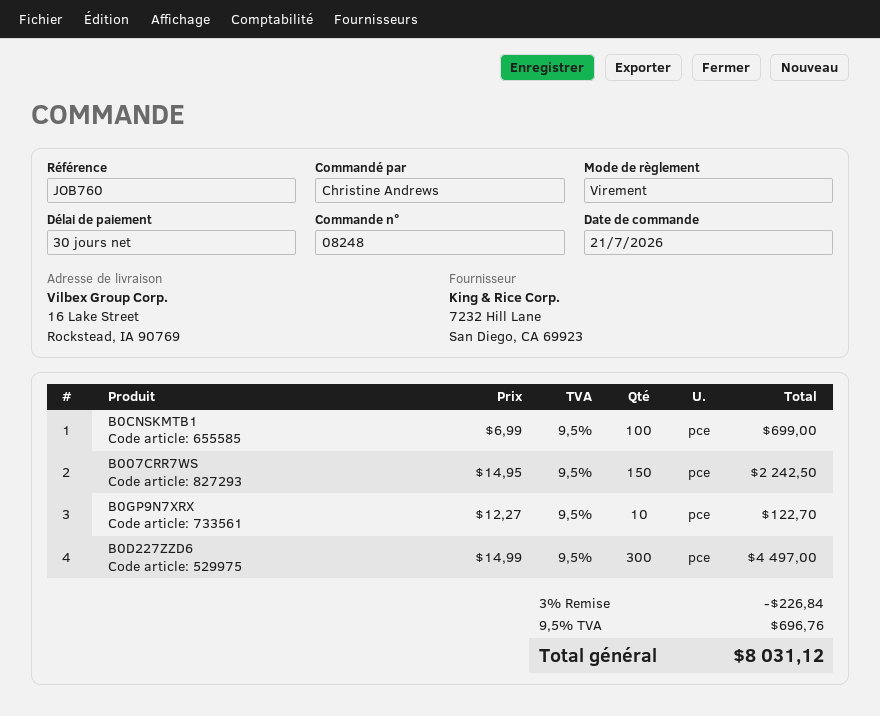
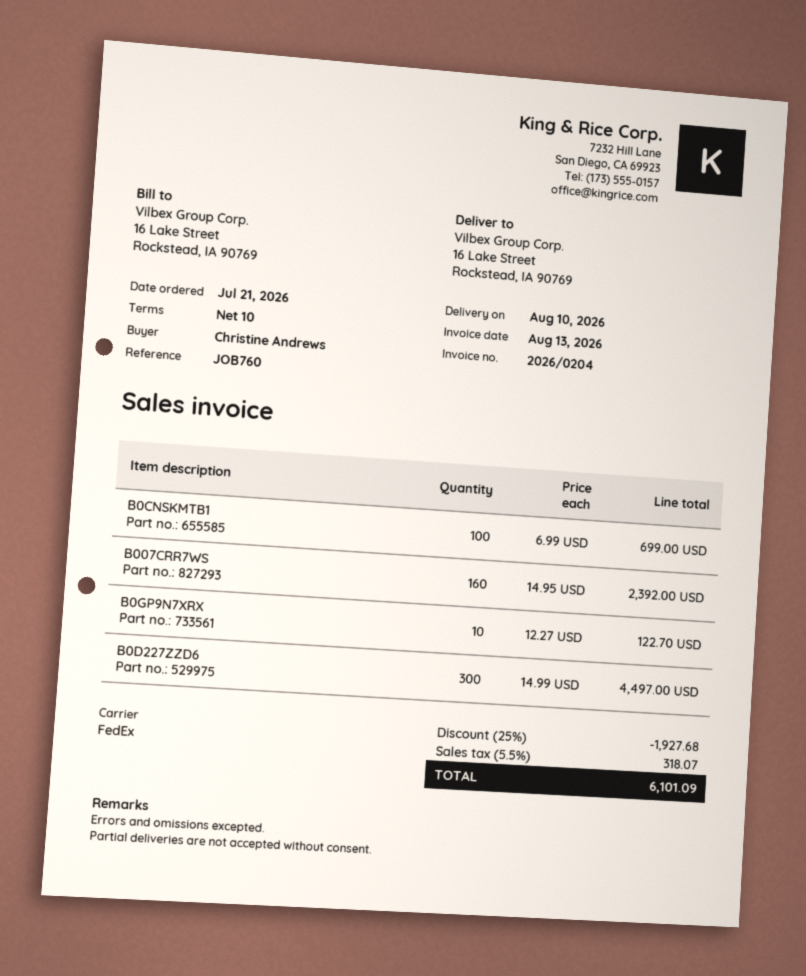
payment terms: 30 days -> 10 days
B007CRR7WS: 150 x 14.95 = 2242.50 -> 160 x 14.95 = 2392.00
discount: 3% = 226.84 -> 25% = 1927.68
tax: 9.5% = 696.76 -> 5.5% = 318.07
total: 8031.12 -> 6101.09

